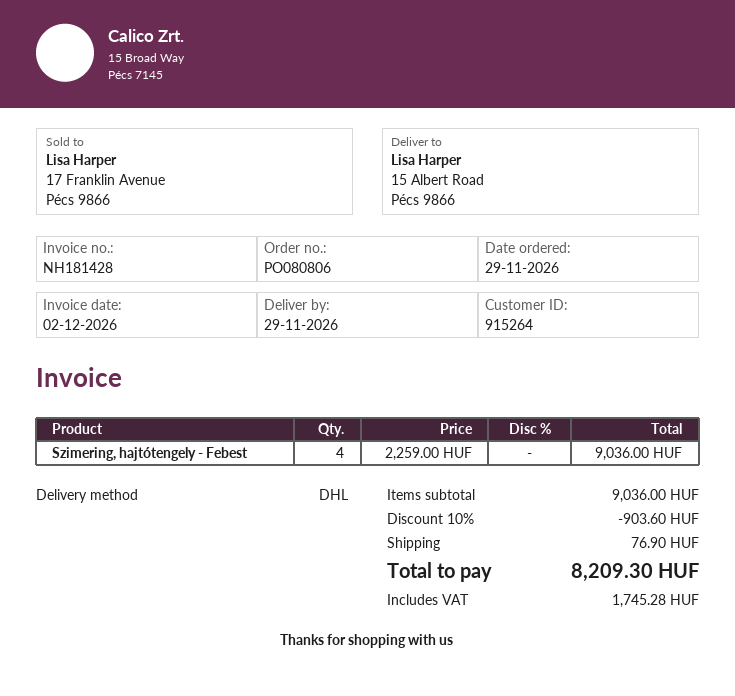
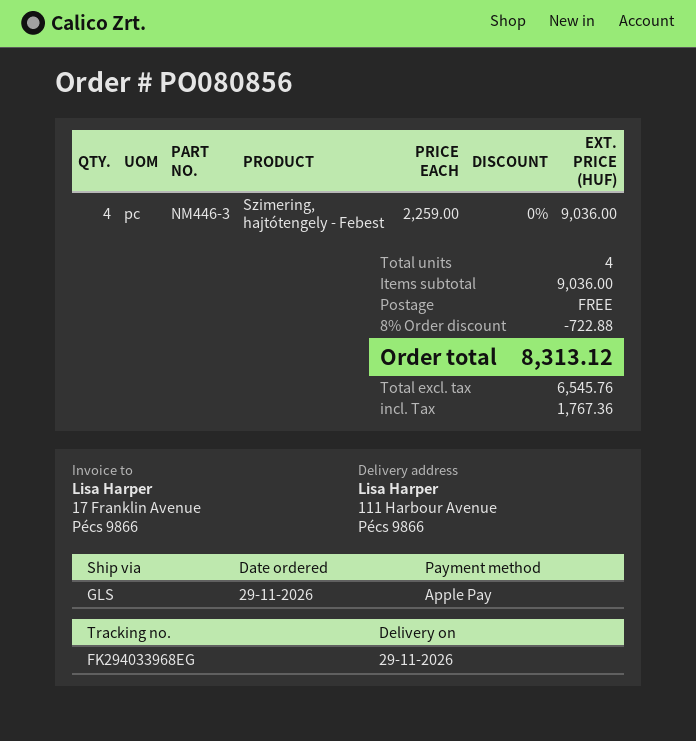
order number: PO080806 -> PO080856
shipping method: DHL -> GLS
ship to: 15 Albert Road, Pécs 9866 -> 111 Harbour Avenue, Pécs 9866
discount: 10% = 903.60 -> 8% = 722.88
shipping: 76.90 -> 0.00
tax: 1745.28 -> 1767.36
total: 8209.30 -> 8313.12

